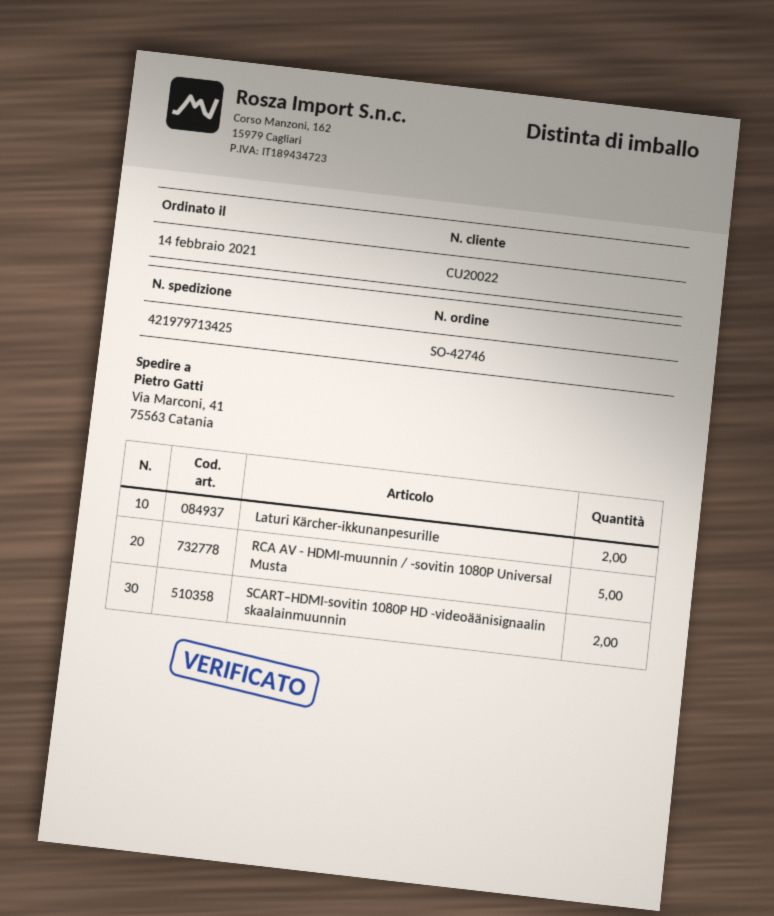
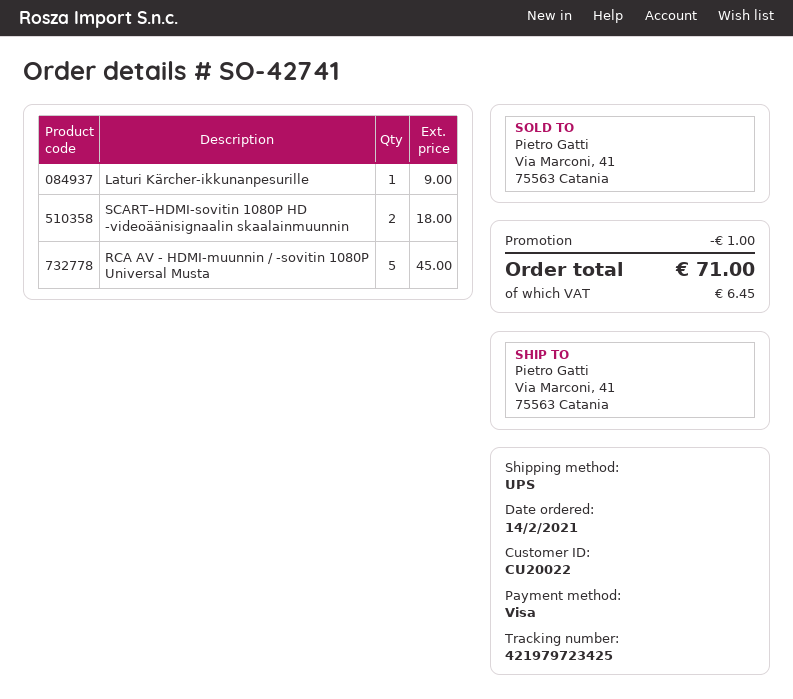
order number: SO-42746 -> SO-42741
tracking number: 421979713425 -> 421979723425
Laturi Kärcher-ikkunanpesurille: 2 -> 1

